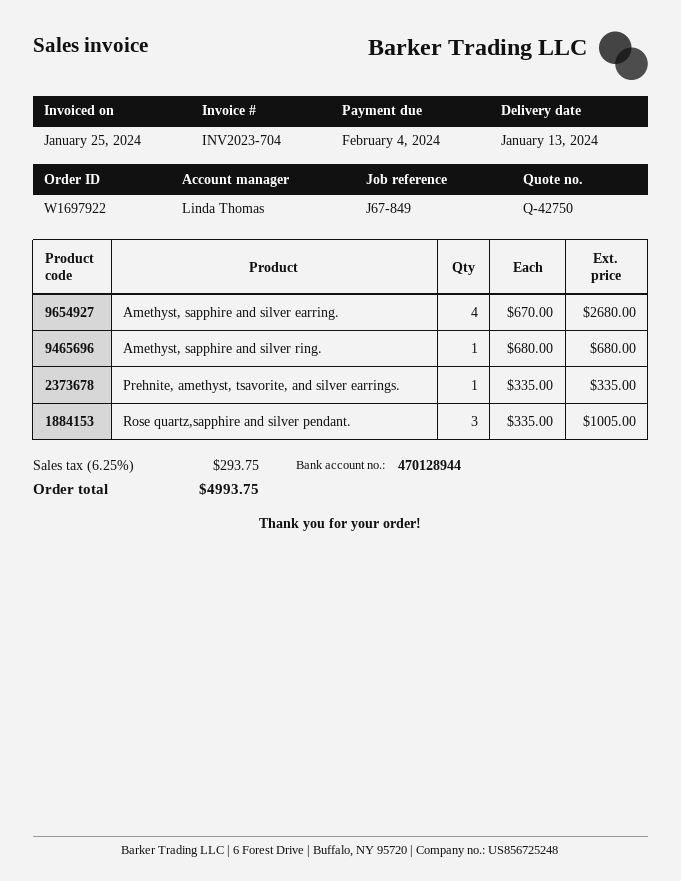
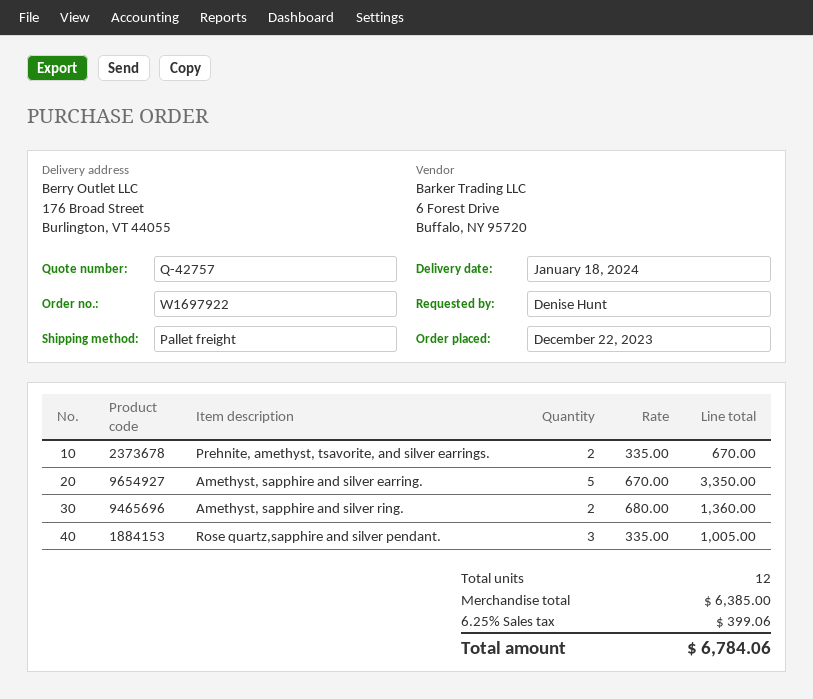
quote number: Q-42750 -> Q-42757
delivery date: 2024-01-13 -> 2024-01-18
Amethyst, sapphire and silver earring.: 4 x 670.00 = 2680.00 -> 5 x 670.00 = 3350.00
Amethyst, sapphire and silver ring.: 1 x 680.00 = 680.00 -> 2 x 680.00 = 1360.00
Prehnite, amethyst, tsavorite, and silver earrings.: 1 x 335.00 = 335.00 -> 2 x 335.00 = 670.00
tax: 6.25% = 293.75 -> 6.25% = 399.06
total: 4993.75 -> 6784.06

